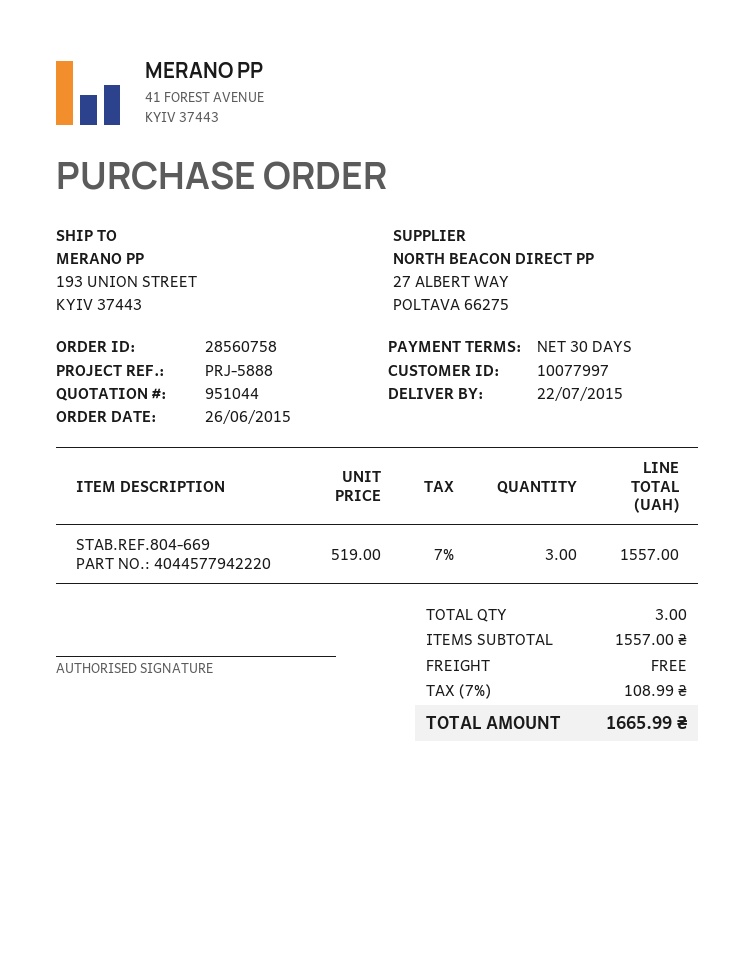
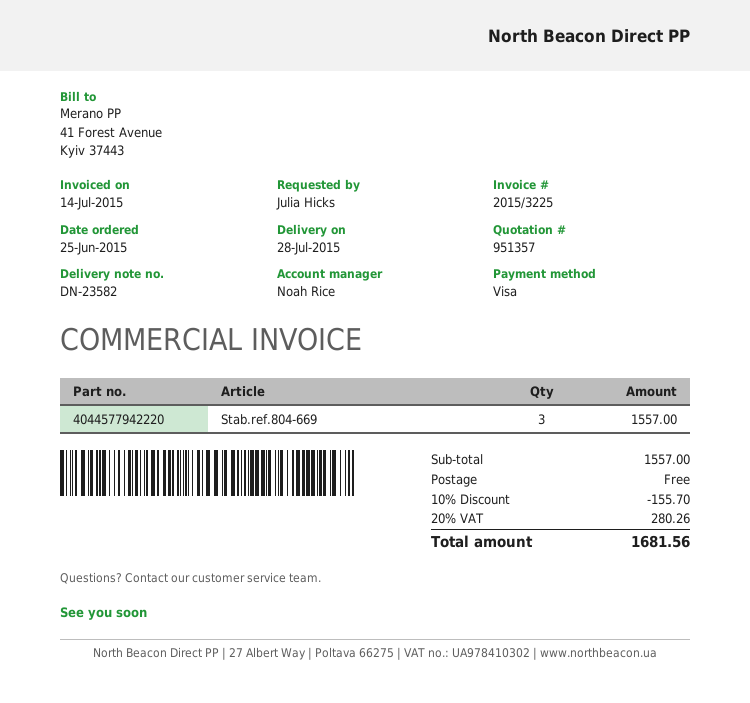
quote number: 951044 -> 951357
order date: 2015-06-26 -> 2015-06-25
delivery date: 2015-07-22 -> 2015-07-28
discount: none -> 10% = 155.70
tax: 7% = 108.99 -> 20% = 280.26
total: 1665.99 -> 1681.56

